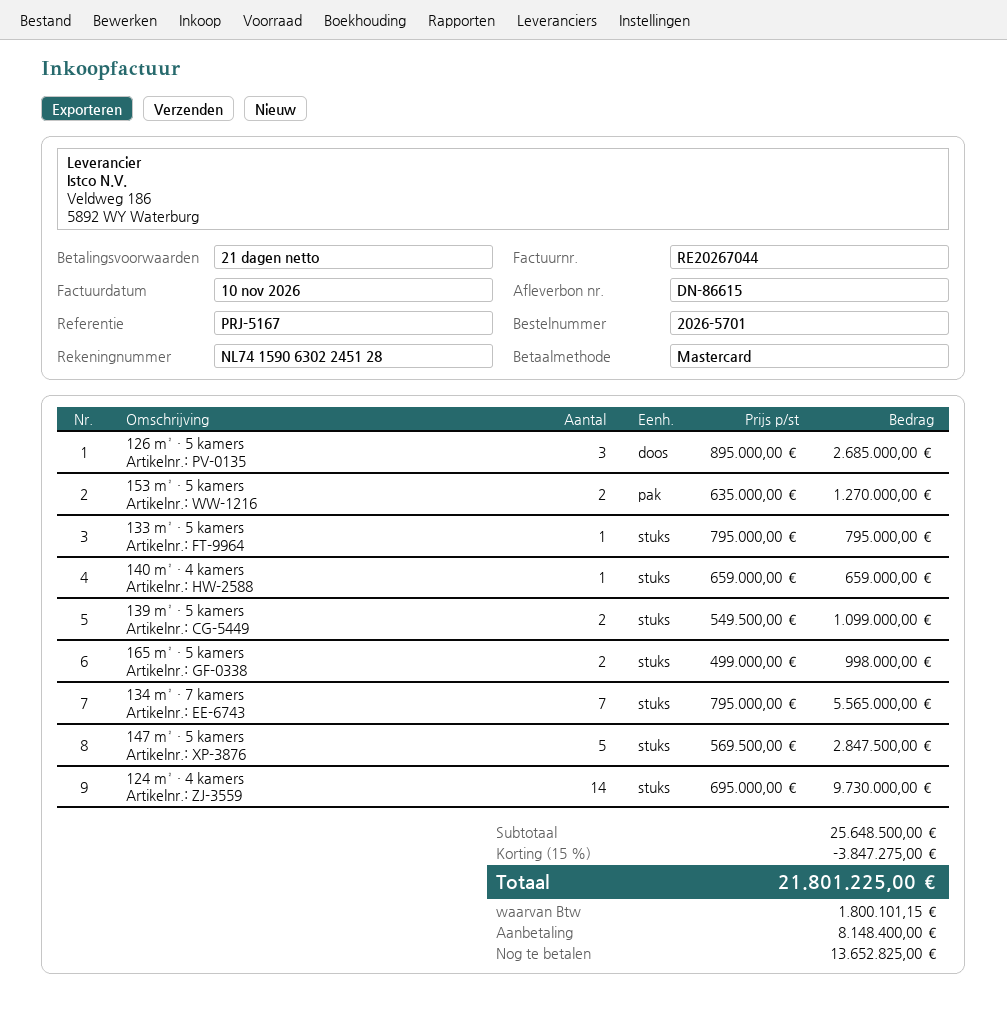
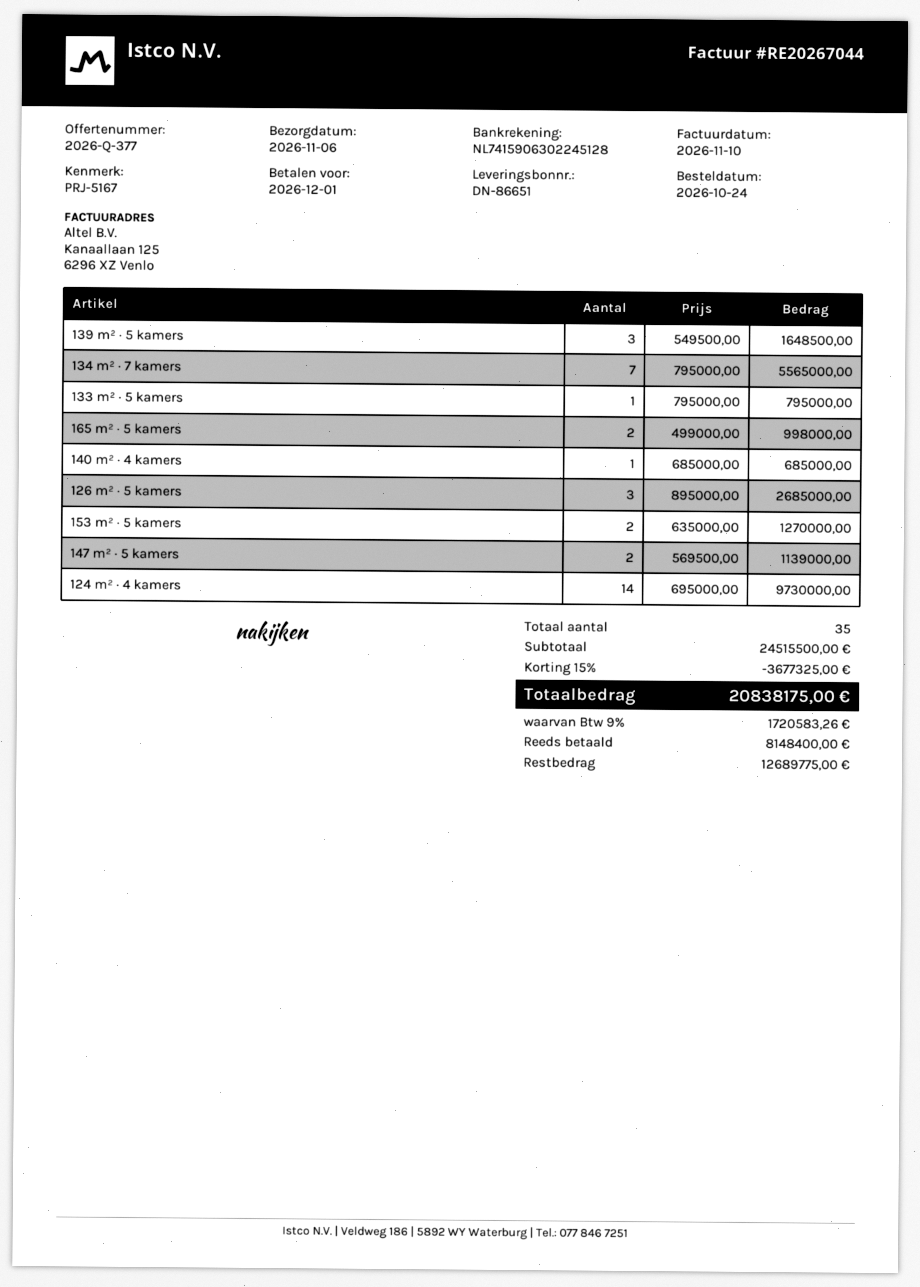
delivery note number: DN-86615 -> DN-86651
140 m² · 4 kamers: 1 x 659000.00 = 659000.00 -> 1 x 685000.00 = 685000.00
139 m² · 5 kamers: 2 x 549500.00 = 1099000.00 -> 3 x 549500.00 = 1648500.00
147 m² · 5 kamers: 5 x 569500.00 = 2847500.00 -> 2 x 569500.00 = 1139000.00
subtotal: 25648500.00 -> 24515500.00
discount: 15% = 3847275.00 -> 15% = 3677325.00
tax: 1800101.15 -> 1720583.26
total: 21801225.00 -> 20838175.00
balance: 13652825.00 -> 12689775.00

